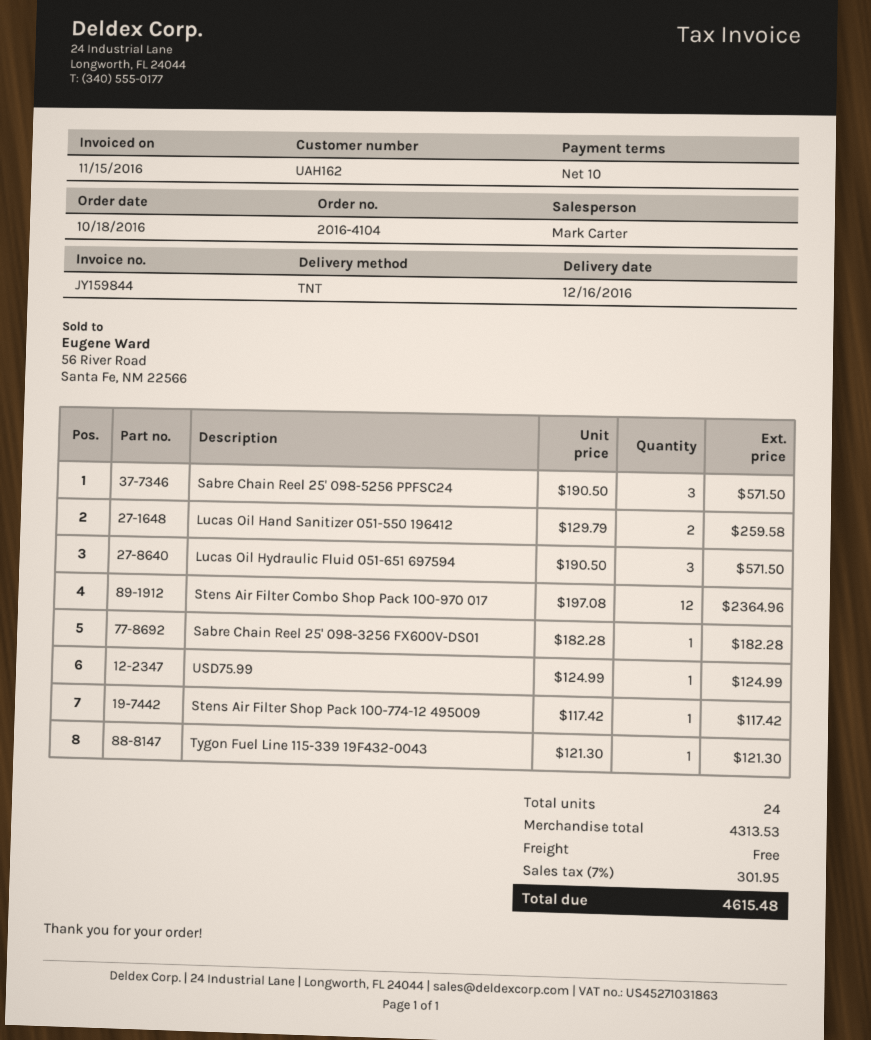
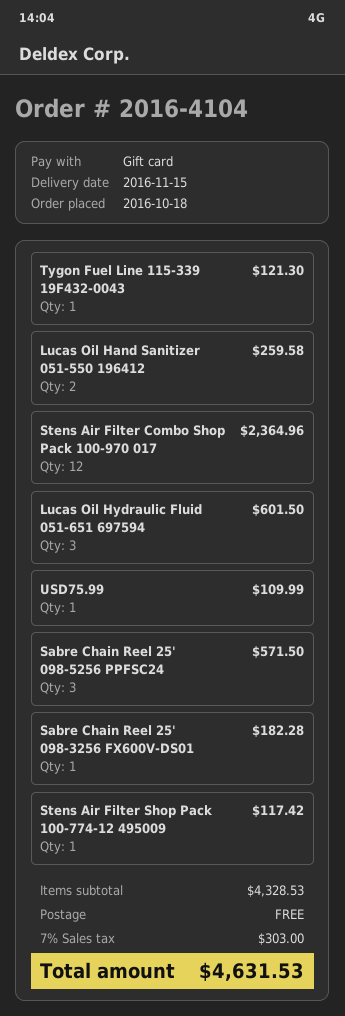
delivery date: 2016-12-16 -> 2016-11-15
Lucas Oil Hydraulic Fluid 051-651 697594: 3 for 571.50 -> 3 for 601.50
USD75.99: 1 for 124.99 -> 1 for 109.99
subtotal: 4313.53 -> 4328.53
tax: 7% = 301.95 -> 7% = 303.00
total: 4615.48 -> 4631.53

